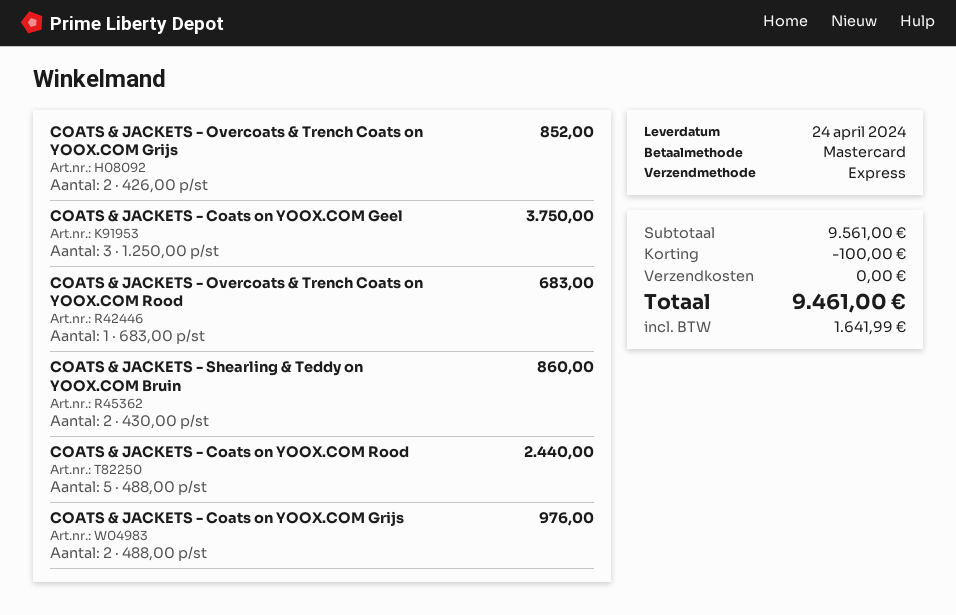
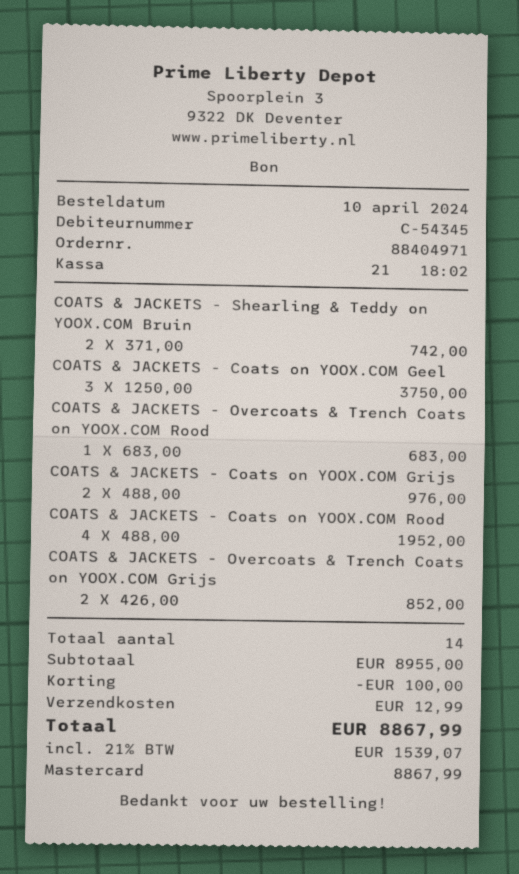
COATS & JACKETS - Shearling & Teddy on YOOX.COM Bruin: 2 x 430.00 = 860.00 -> 2 x 371.00 = 742.00
COATS & JACKETS - Coats on YOOX.COM Rood: 5 x 488.00 = 2440.00 -> 4 x 488.00 = 1952.00
subtotal: 9561.00 -> 8955.00
shipping: 0.00 -> 12.99
tax: 1641.99 -> 1539.07
total: 9461.00 -> 8867.99

